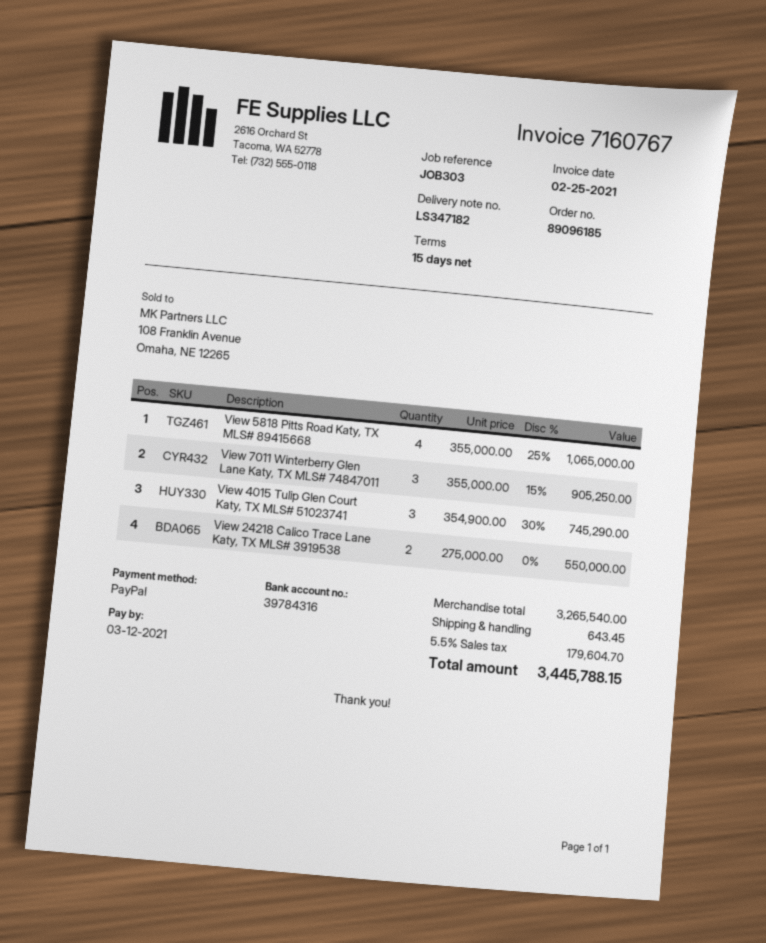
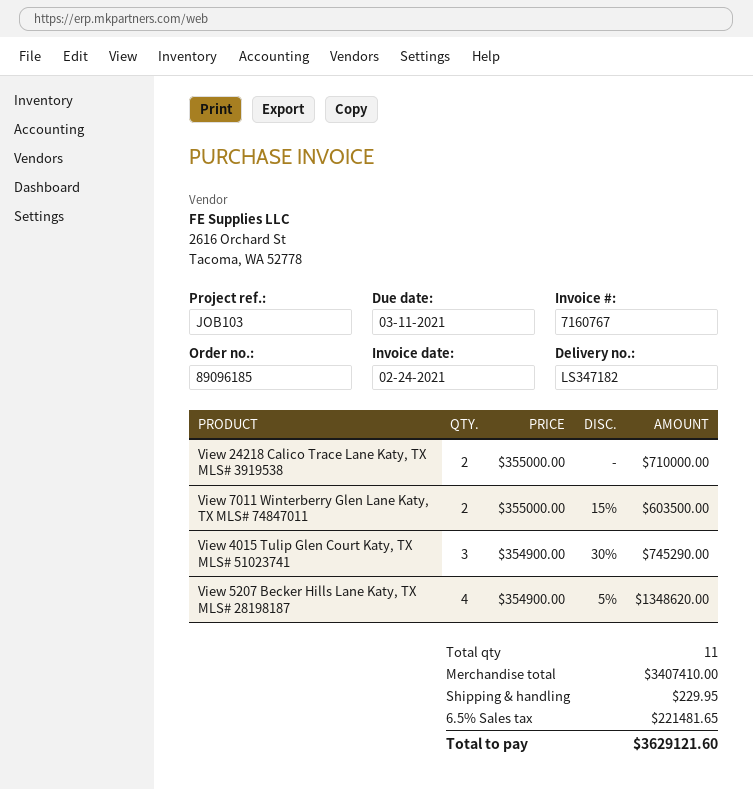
invoice date: 2021-02-25 -> 2021-02-24
due date: 2021-03-12 -> 2021-03-11
reference: JOB303 -> JOB103
View 5818 Pitts Road Katy, TX MLS# 89415668: 4 x 355000.00 - 25% = 1065000.00 -> none
View 7011 Winterberry Glen Lane Katy, TX MLS# 74847011: 3 x 355000.00 - 15% = 905250.00 -> 2 x 355000.00 - 15% = 603500.00
View 24218 Calico Trace Lane Katy, TX MLS# 3919538: 2 x 275000.00 = 550000.00 -> 2 x 355000.00 = 710000.00
View 5207 Becker Hills Lane Katy, TX MLS# 28198187: none -> 4 x 354900.00 - 5% = 1348620.00
subtotal: 3265540.00 -> 3407410.00
shipping: 643.45 -> 229.95
tax: 5.5% = 179604.70 -> 6.5% = 221481.65
total: 3445788.15 -> 3629121.60

